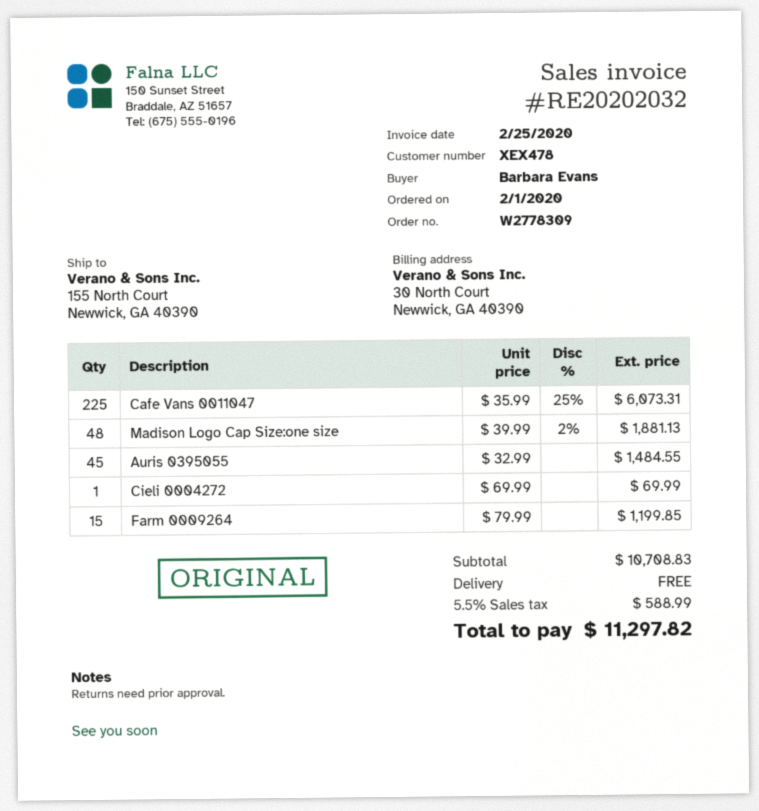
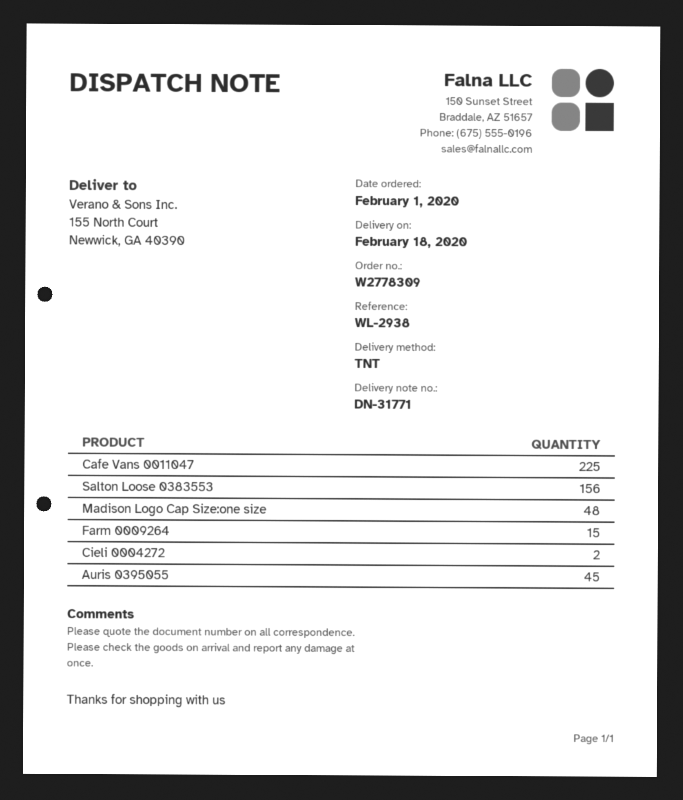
Cieli 0004272: 1 -> 2
Salton Loose 0383553: none -> 156

